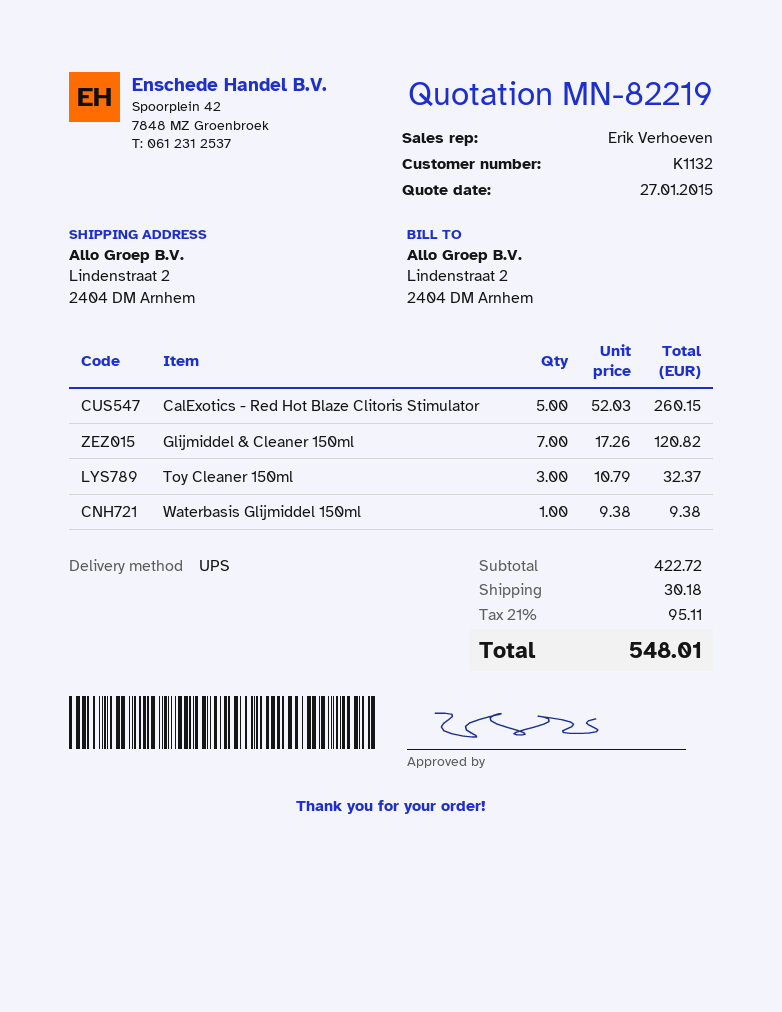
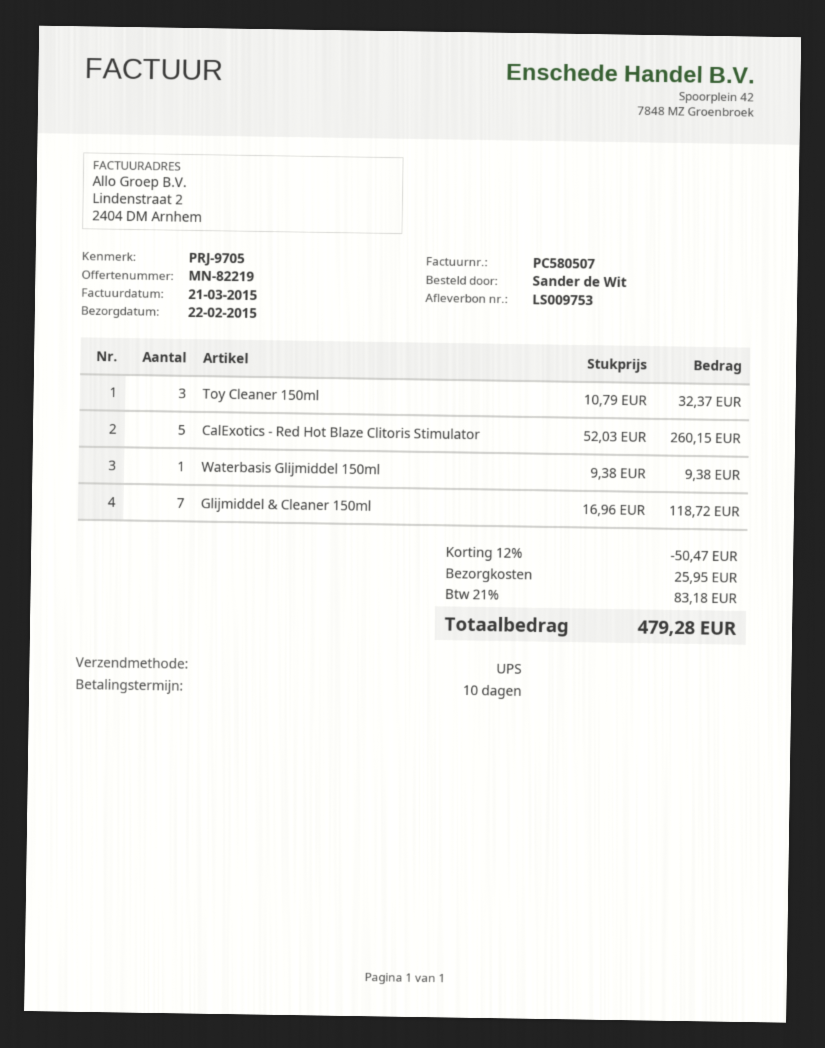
Glijmiddel & Cleaner 150ml: 7 x 17.26 = 120.82 -> 7 x 16.96 = 118.72
discount: none -> 12% = 50.47
shipping: 30.18 -> 25.95
tax: 21% = 95.11 -> 21% = 83.18
total: 548.01 -> 479.28

